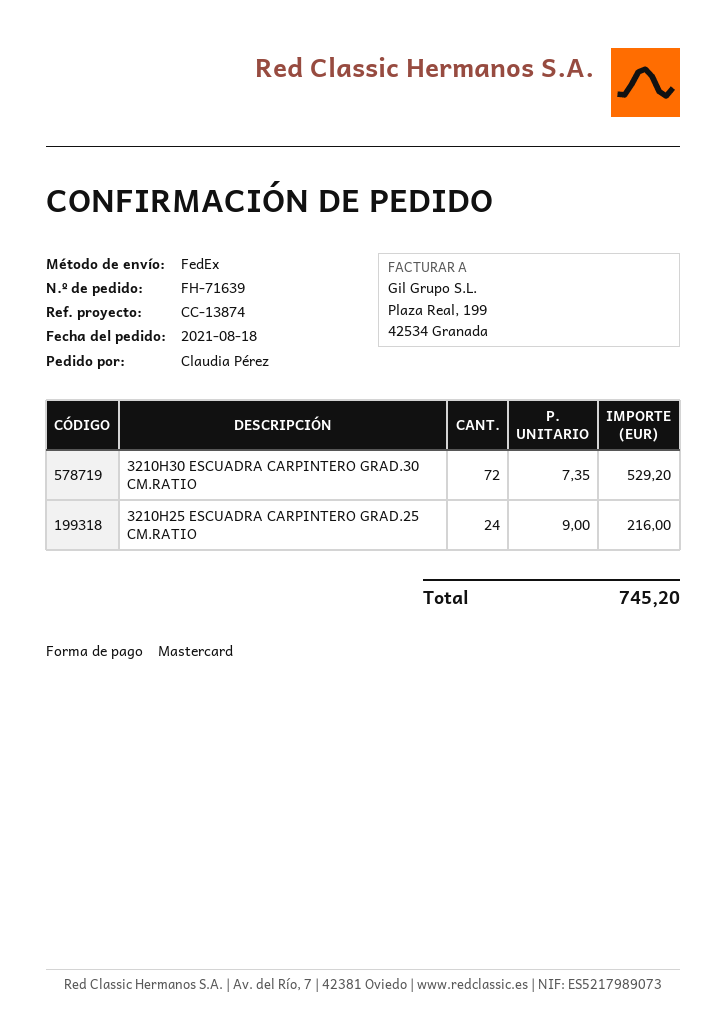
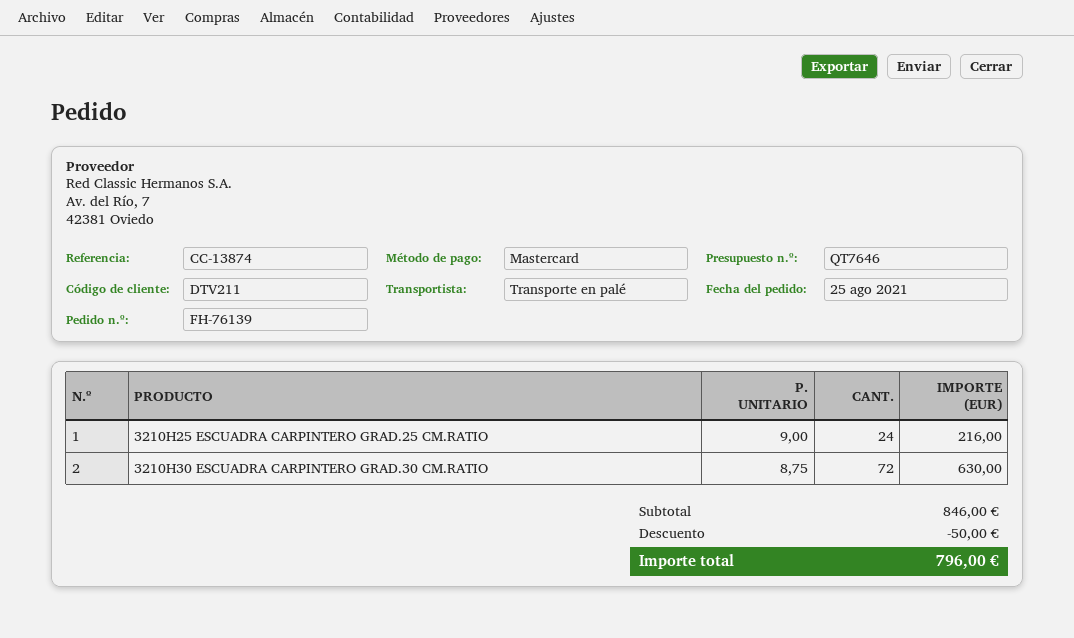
order number: FH-71639 -> FH-76139
order date: 2021-08-18 -> 2021-08-25
shipping method: FedEx -> pallet freight
3210H30 ESCUADRA CARPINTERO GRAD.30 CM.RATIO: 72 x 7.35 = 529.20 -> 72 x 8.75 = 630.00
discount: none -> 50.00
total: 745.20 -> 796.00

